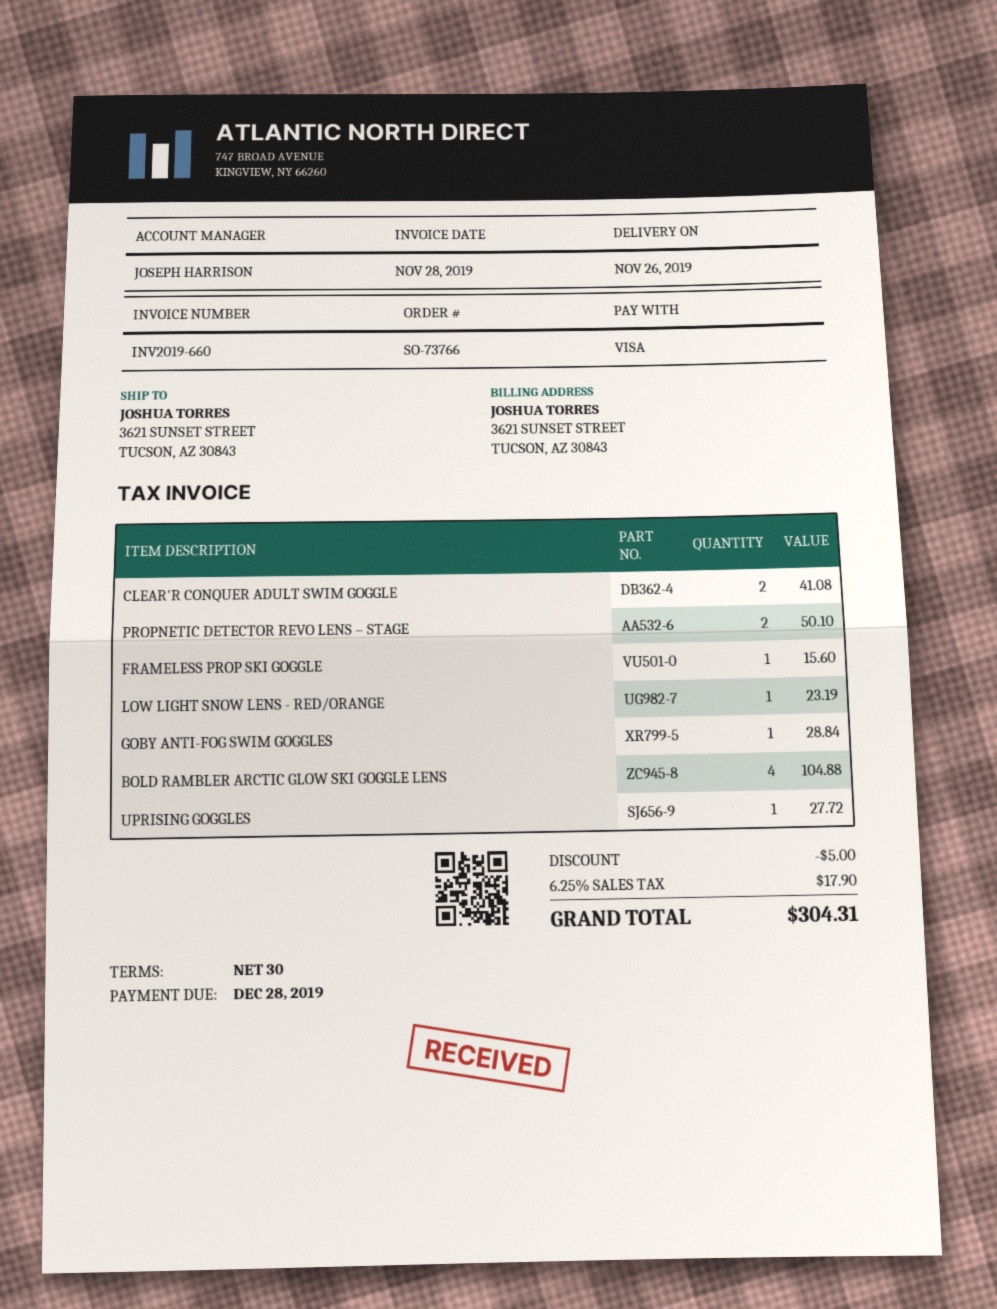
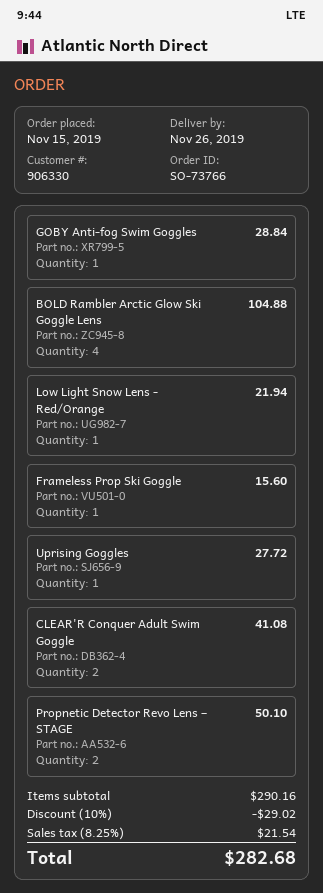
LOW LIGHT SNOW LENS - RED/ORANGE: 1 for 23.19 -> 1 for 21.94
discount: 5.00 -> 29.02
tax: 6.25% = 17.90 -> 8.25% = 21.54
total: 304.31 -> 282.68

